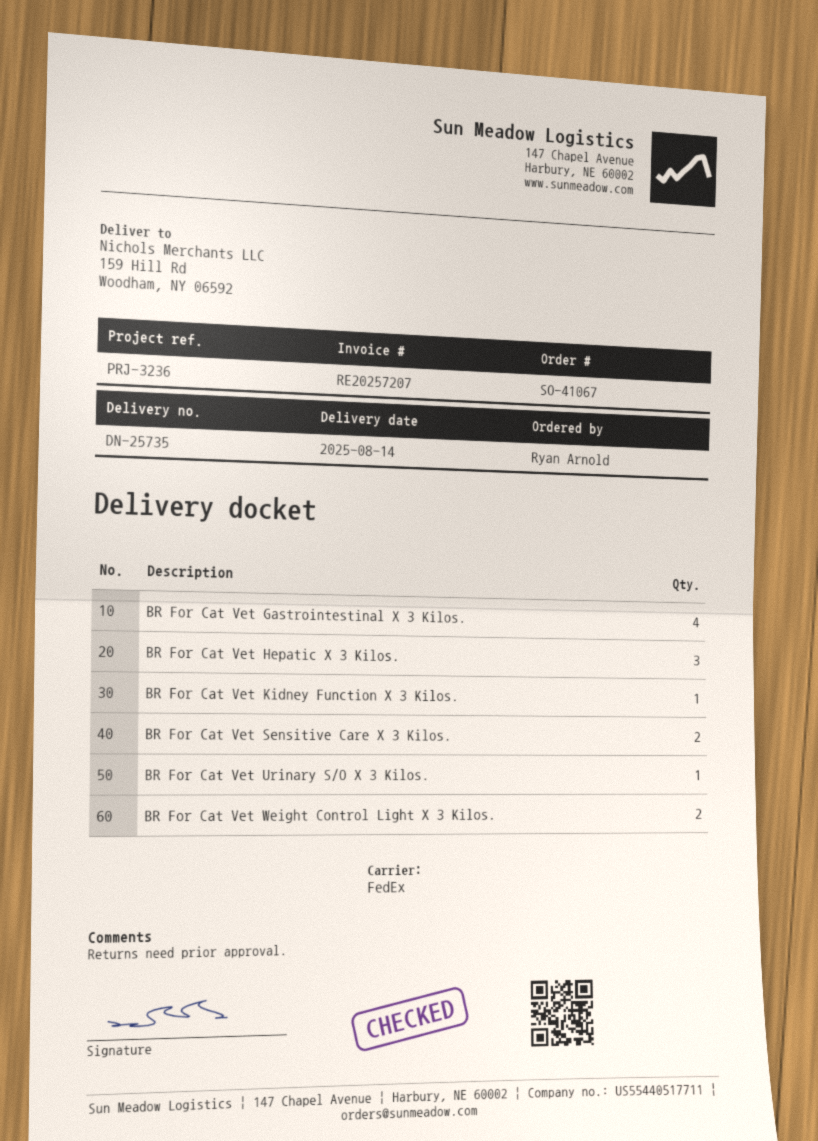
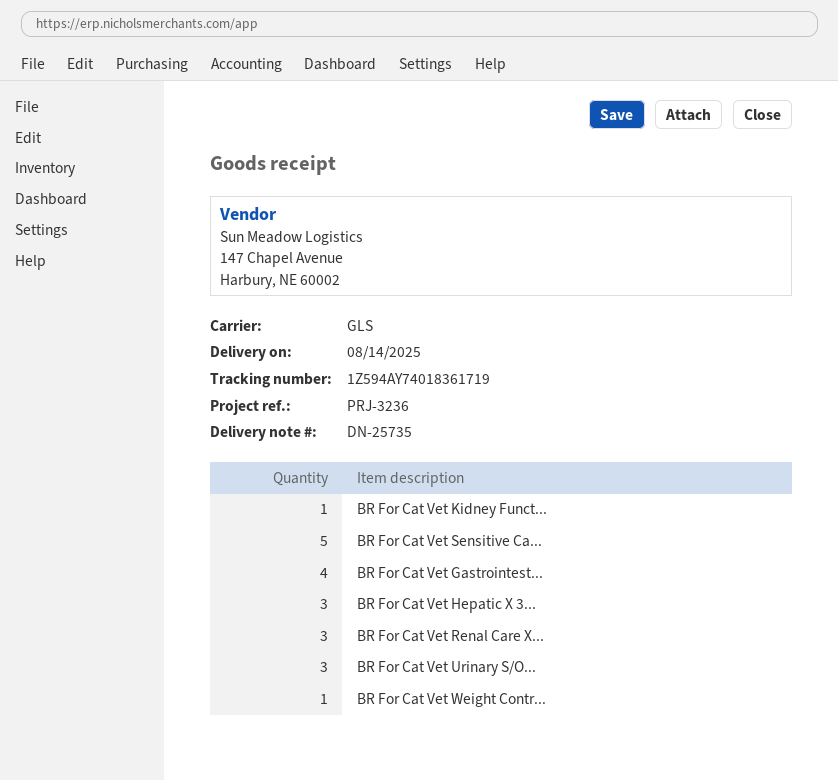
shipping method: FedEx -> GLS
BR For Cat Vet Sensitive Care X 3 Kilos.: 2 -> 5
BR For Cat Vet Urinary S/O X 3 Kilos.: 1 -> 3
BR For Cat Vet Weight Control Light X 3 Kilos.: 2 -> 1
BR For Cat Vet Renal Care X...: none -> 3

